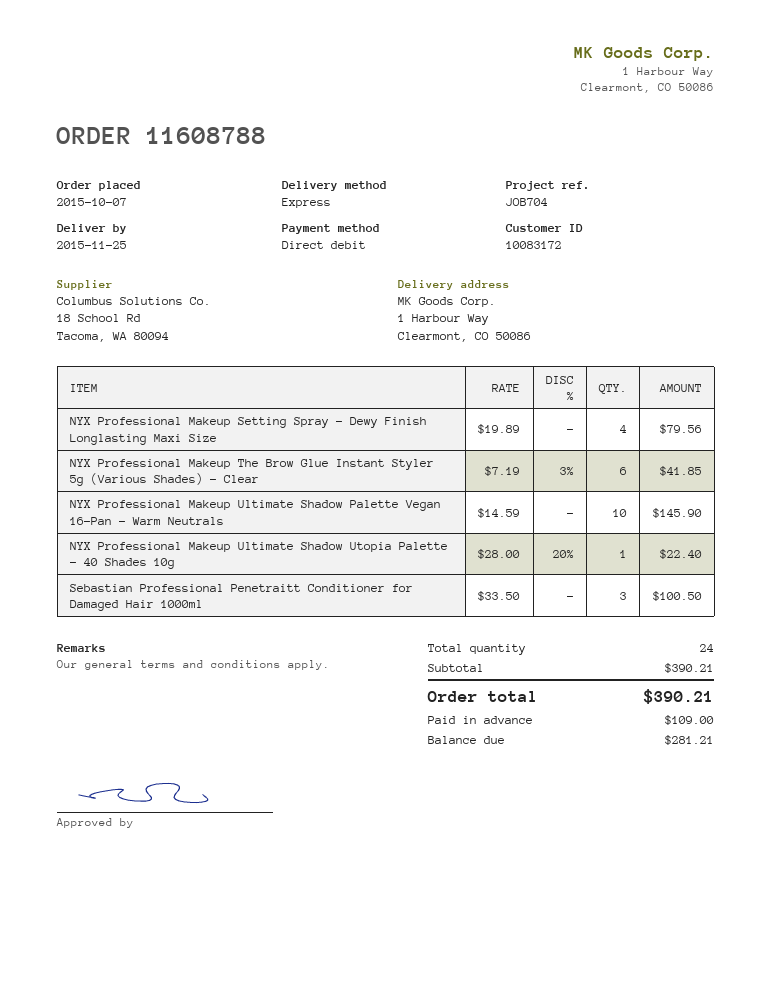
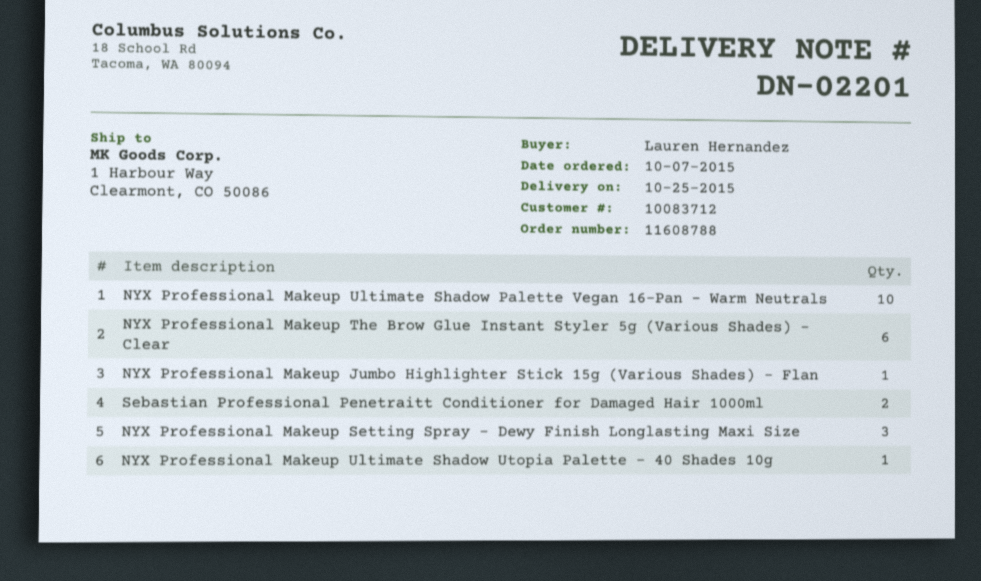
delivery date: 2015-11-25 -> 2015-10-25
customer number: 10083172 -> 10083712
NYX Professional Makeup Setting Spray - Dewy Finish Longlasting Maxi Size: 4 -> 3
Sebastian Professional Penetraitt Conditioner for Damaged Hair 1000ml: 3 -> 2
NYX Professional Makeup Jumbo Highlighter Stick 15g (Various Shades) - Flan: none -> 1

